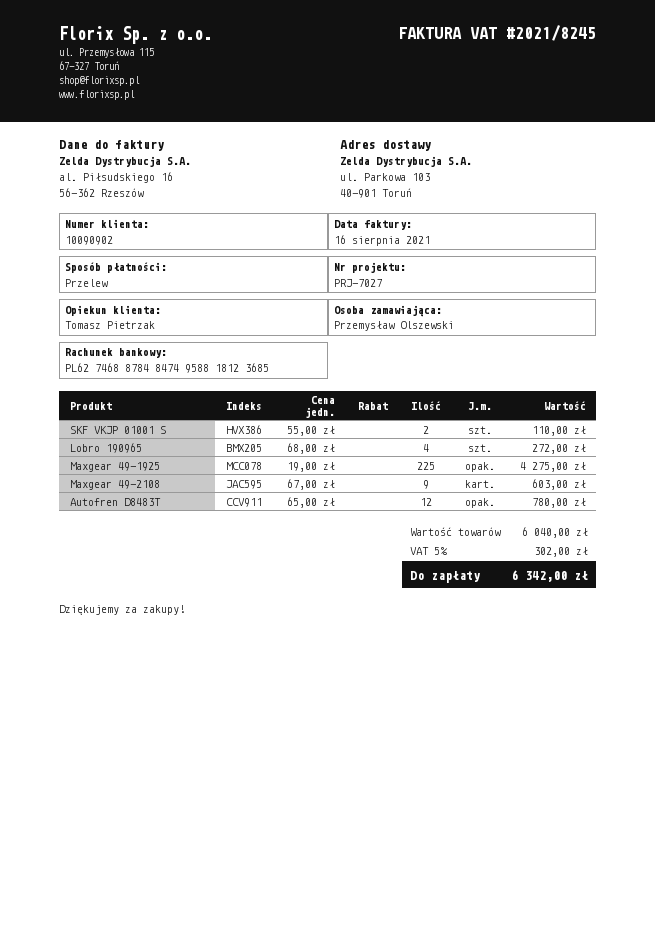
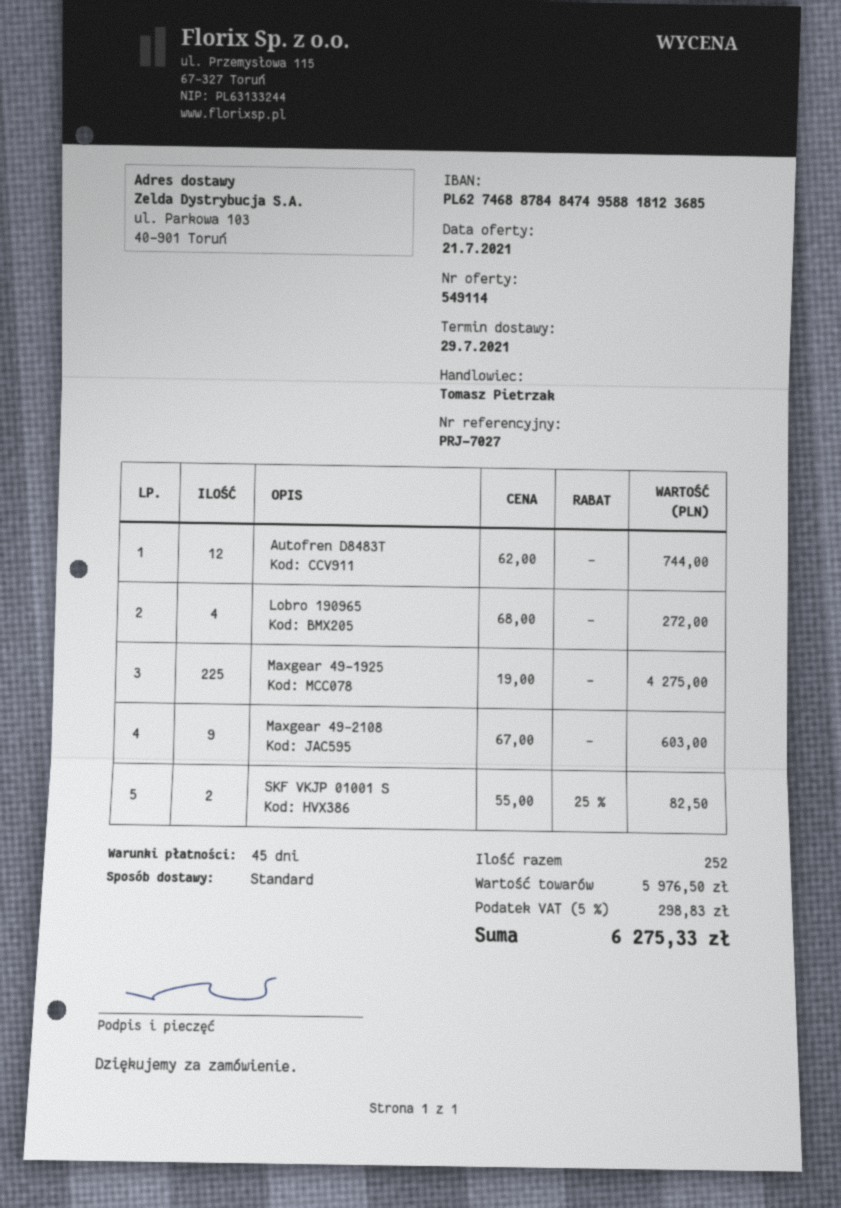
SKF VKJP 01001 S: 2 x 55.00 = 110.00 -> 2 x 55.00 - 25% = 82.50
Autofren D8483T: 12 x 65.00 = 780.00 -> 12 x 62.00 = 744.00
subtotal: 6040.00 -> 5976.50
tax: 5% = 302.00 -> 5% = 298.83
total: 6342.00 -> 6275.33

